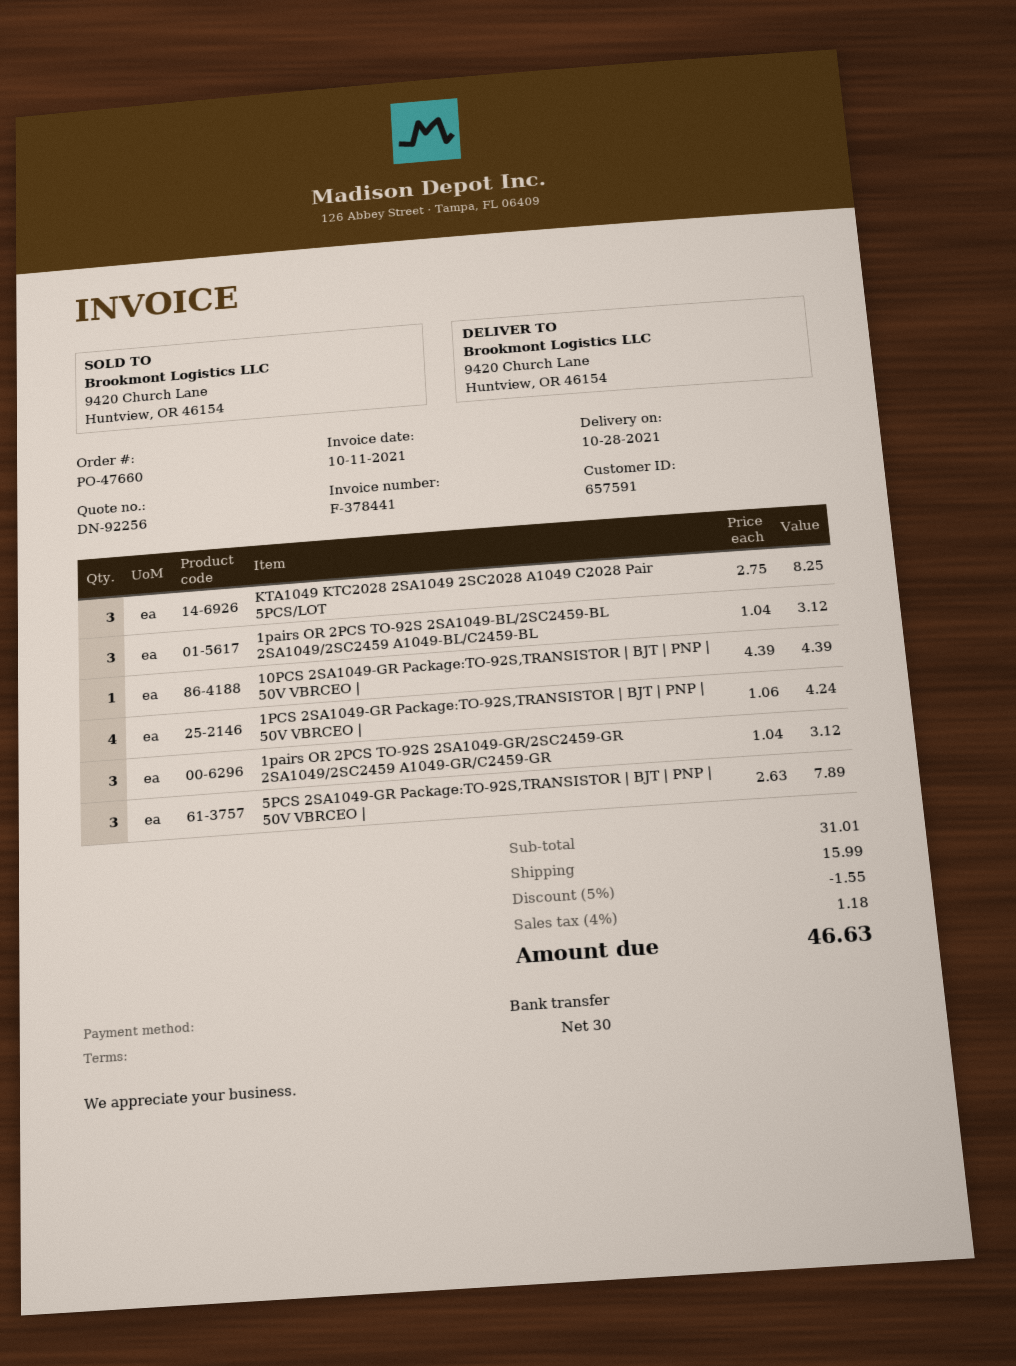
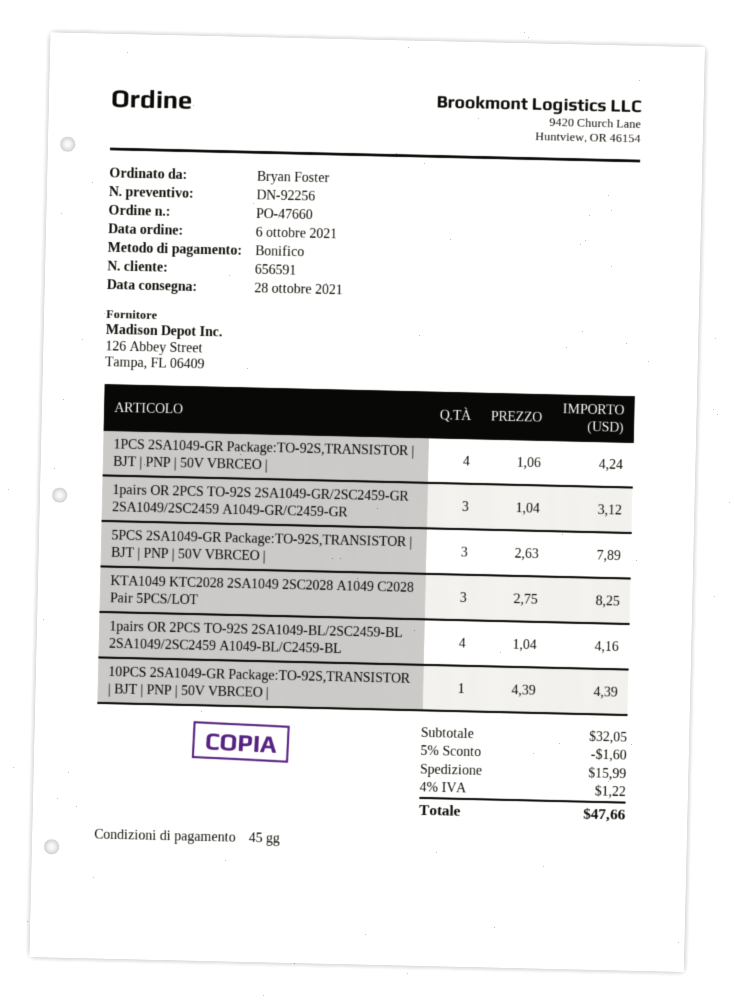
payment terms: 30 days -> 45 days
customer number: 657591 -> 656591
1pairs OR 2PCS TO-92S 2SA1049-BL/2SC2459-BL 2SA1049/2SC2459 A1049-BL/C2459-BL: 3 x 1.04 = 3.12 -> 4 x 1.04 = 4.16
subtotal: 31.01 -> 32.05
discount: 5% = 1.55 -> 5% = 1.60
tax: 4% = 1.18 -> 4% = 1.22
total: 46.63 -> 47.66

